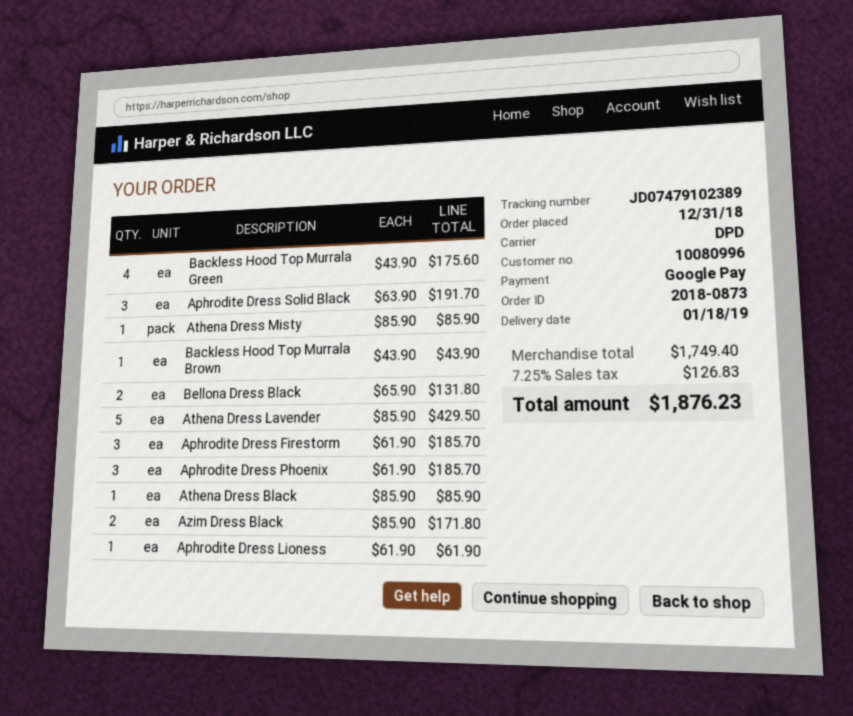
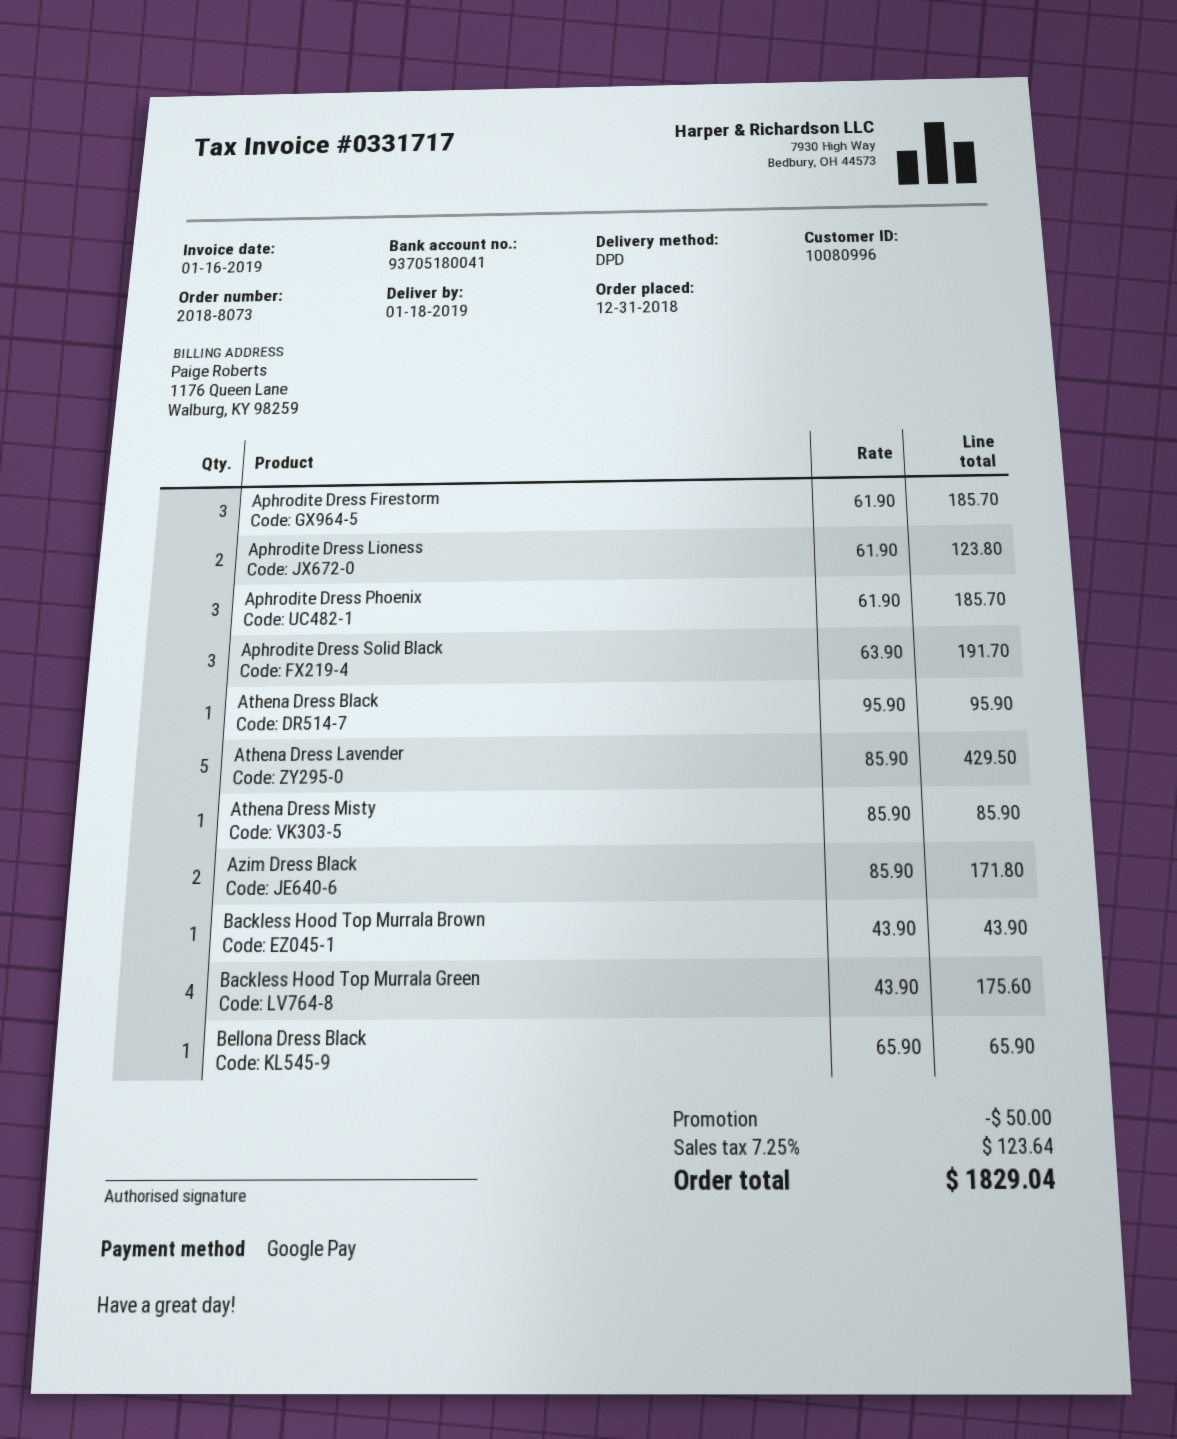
order number: 2018-0873 -> 2018-8073
Bellona Dress Black: 2 x 65.90 = 131.80 -> 1 x 65.90 = 65.90
Athena Dress Black: 1 x 85.90 = 85.90 -> 1 x 95.90 = 95.90
Aphrodite Dress Lioness: 1 x 61.90 = 61.90 -> 2 x 61.90 = 123.80
discount: none -> 50.00
tax: 7.25% = 126.83 -> 7.25% = 123.64
total: 1876.23 -> 1829.04

